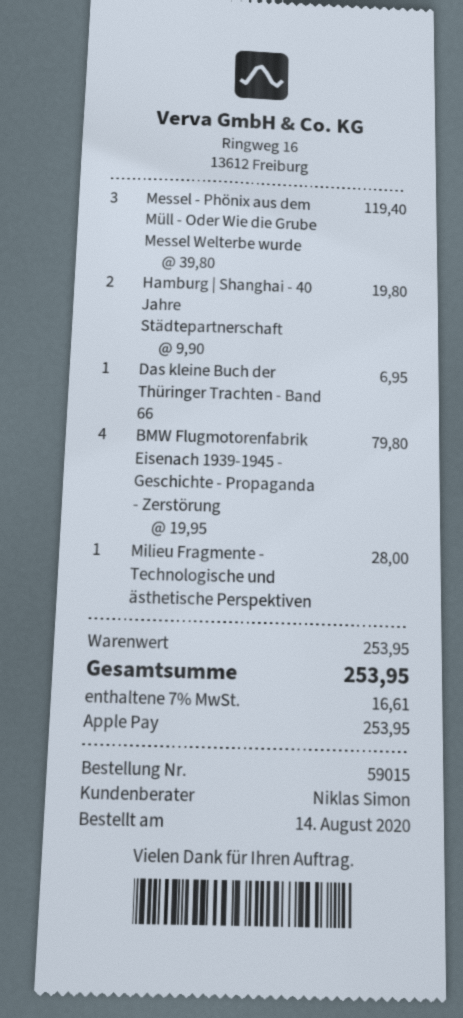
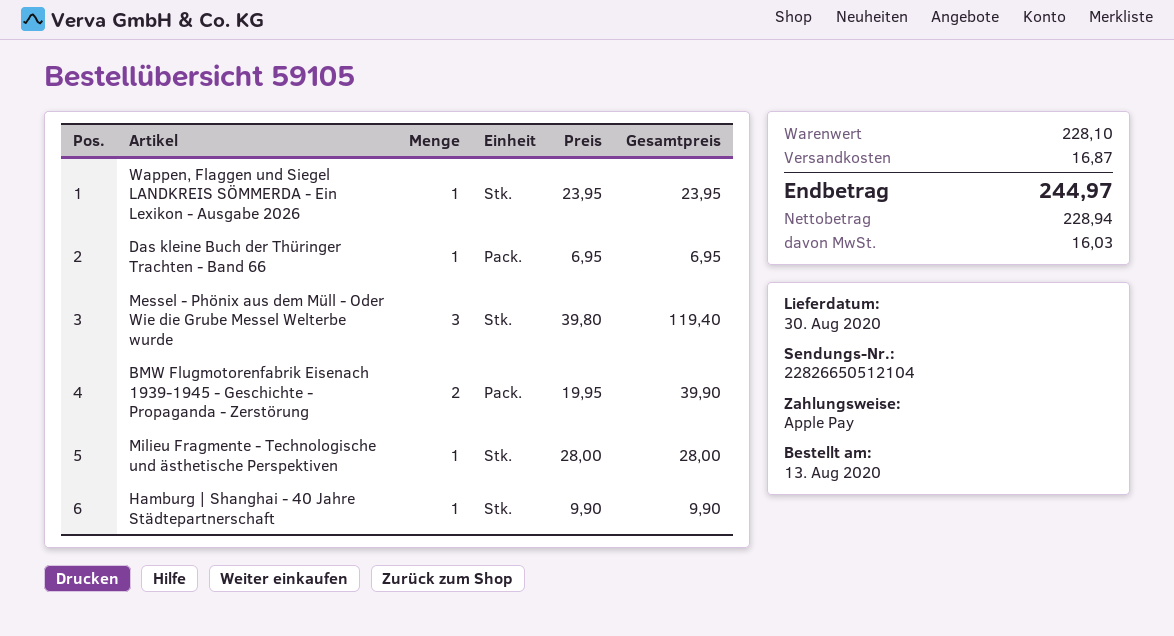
order number: 59015 -> 59105
order date: 2020-08-14 -> 2020-08-13
Hamburg | Shanghai - 40 Jahre Städtepartnerschaft: 2 x 9.90 = 19.80 -> 1 x 9.90 = 9.90
BMW Flugmotorenfabrik Eisenach 1939-1945 - Geschichte - Propaganda - Zerstörung: 4 x 19.95 = 79.80 -> 2 x 19.95 = 39.90
Wappen, Flaggen und Siegel LANDKREIS SÖMMERDA - Ein Lexikon - Ausgabe 2026: none -> 1 x 23.95 = 23.95
subtotal: 253.95 -> 228.10
shipping: none -> 16.87
tax: 16.61 -> 16.03
total: 253.95 -> 244.97

